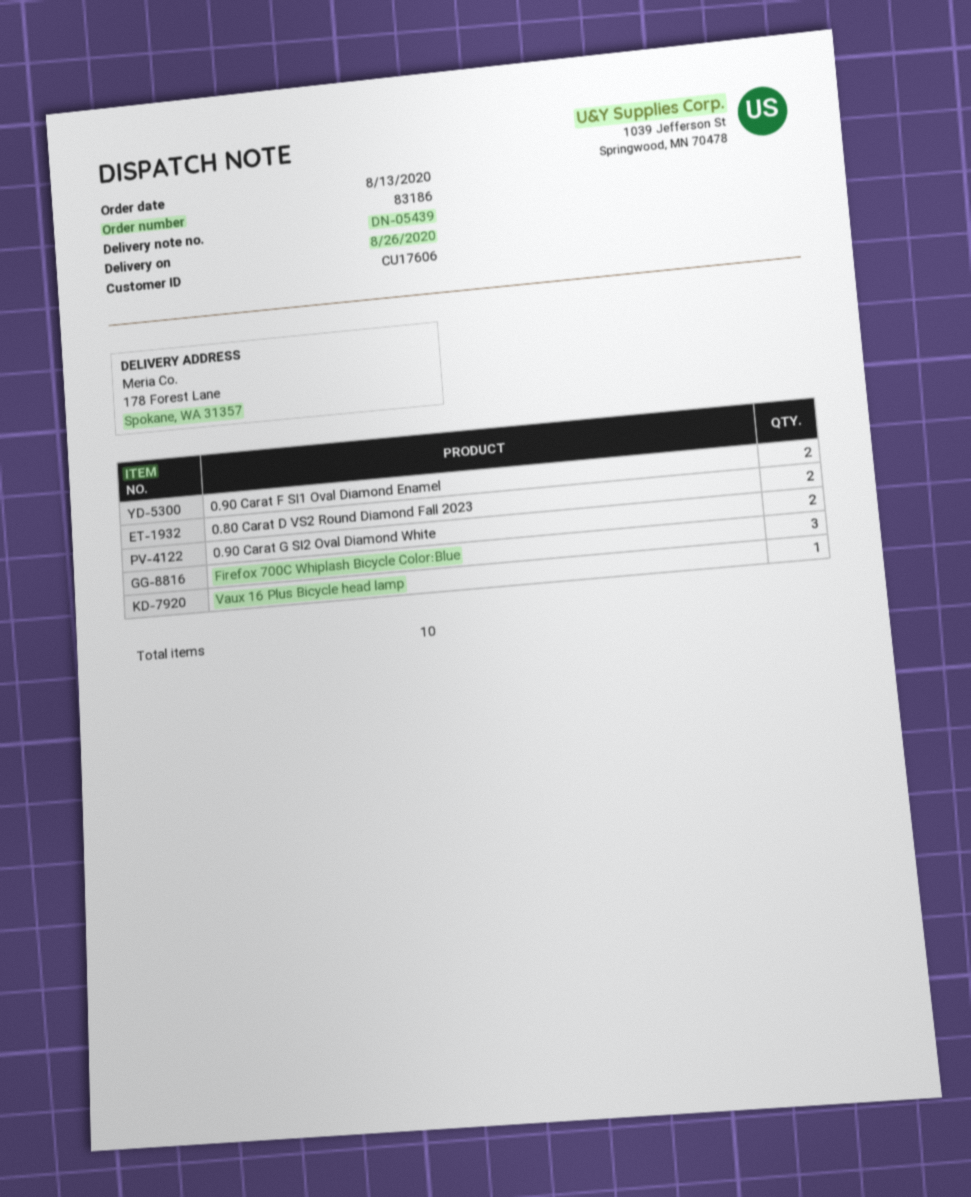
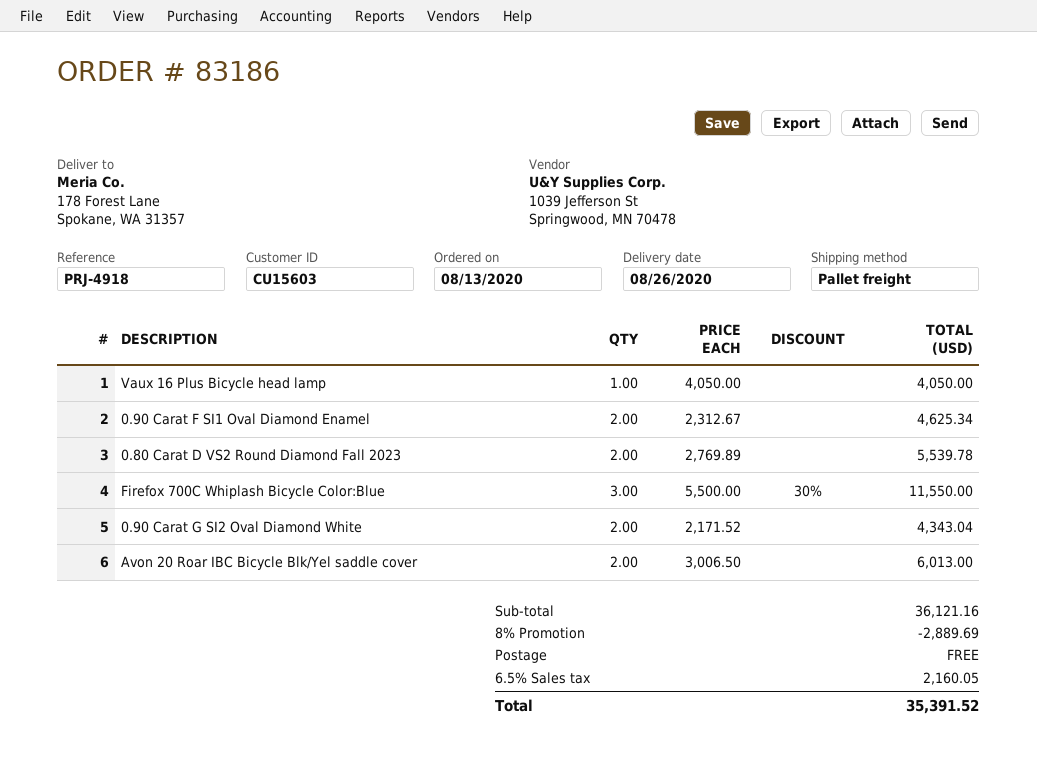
customer number: CU17606 -> CU15603
Avon 20 Roar IBC Bicycle Blk/Yel saddle cover: none -> 2

